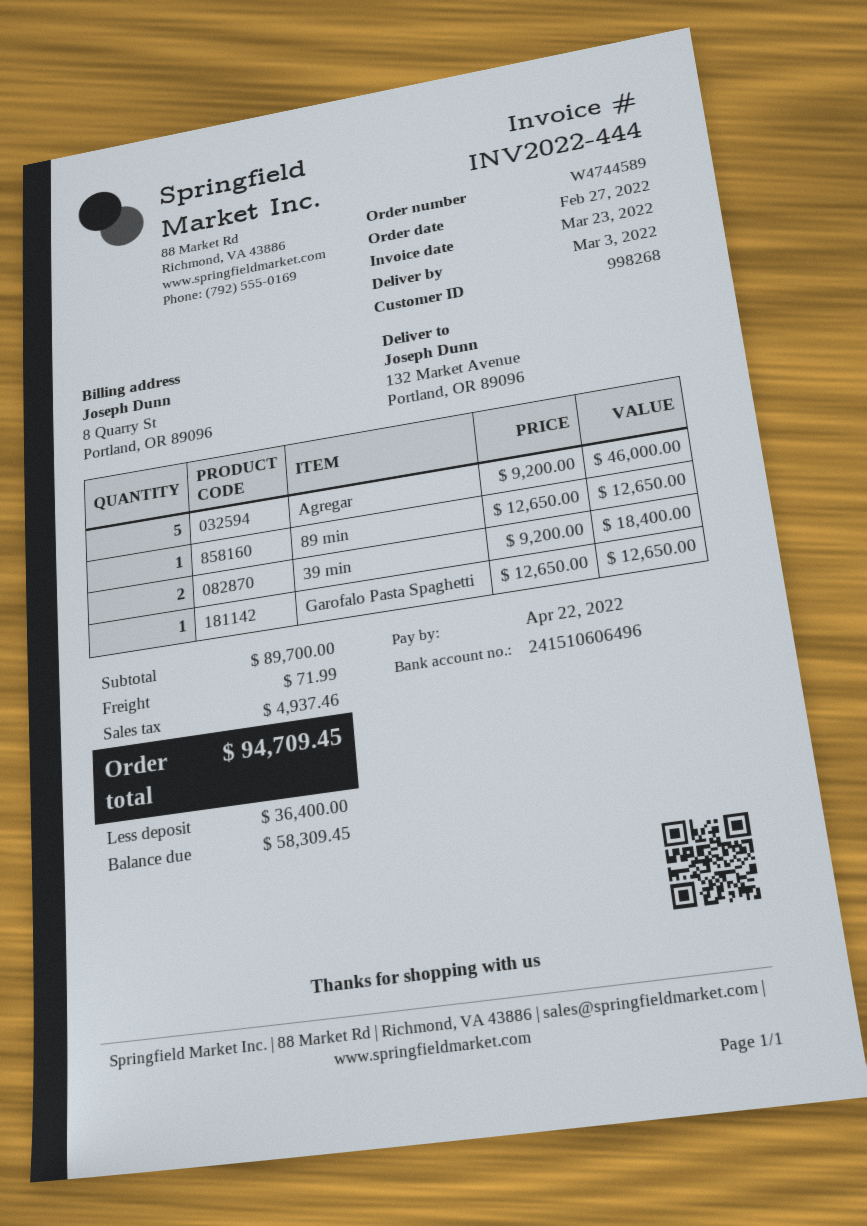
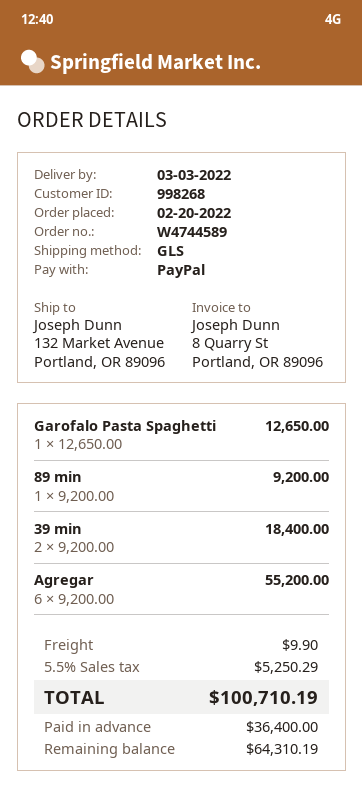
order date: 2022-02-27 -> 2022-02-20
Agregar: 5 x 9200.00 = 46000.00 -> 6 x 9200.00 = 55200.00
89 min: 1 x 12650.00 = 12650.00 -> 1 x 9200.00 = 9200.00
shipping: 71.99 -> 9.90
tax: 4937.46 -> 5250.29
total: 94709.45 -> 100710.19
balance: 58309.45 -> 64310.19

